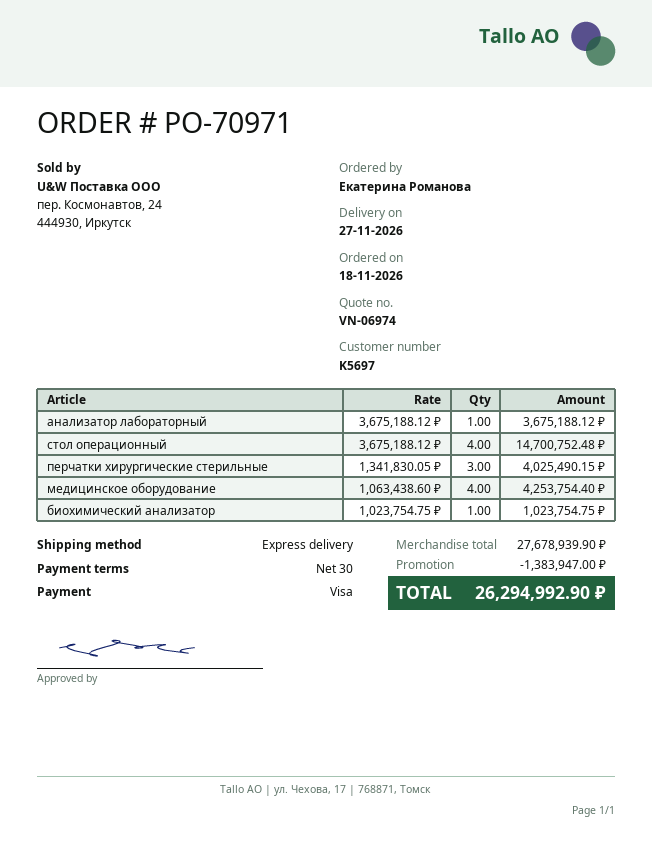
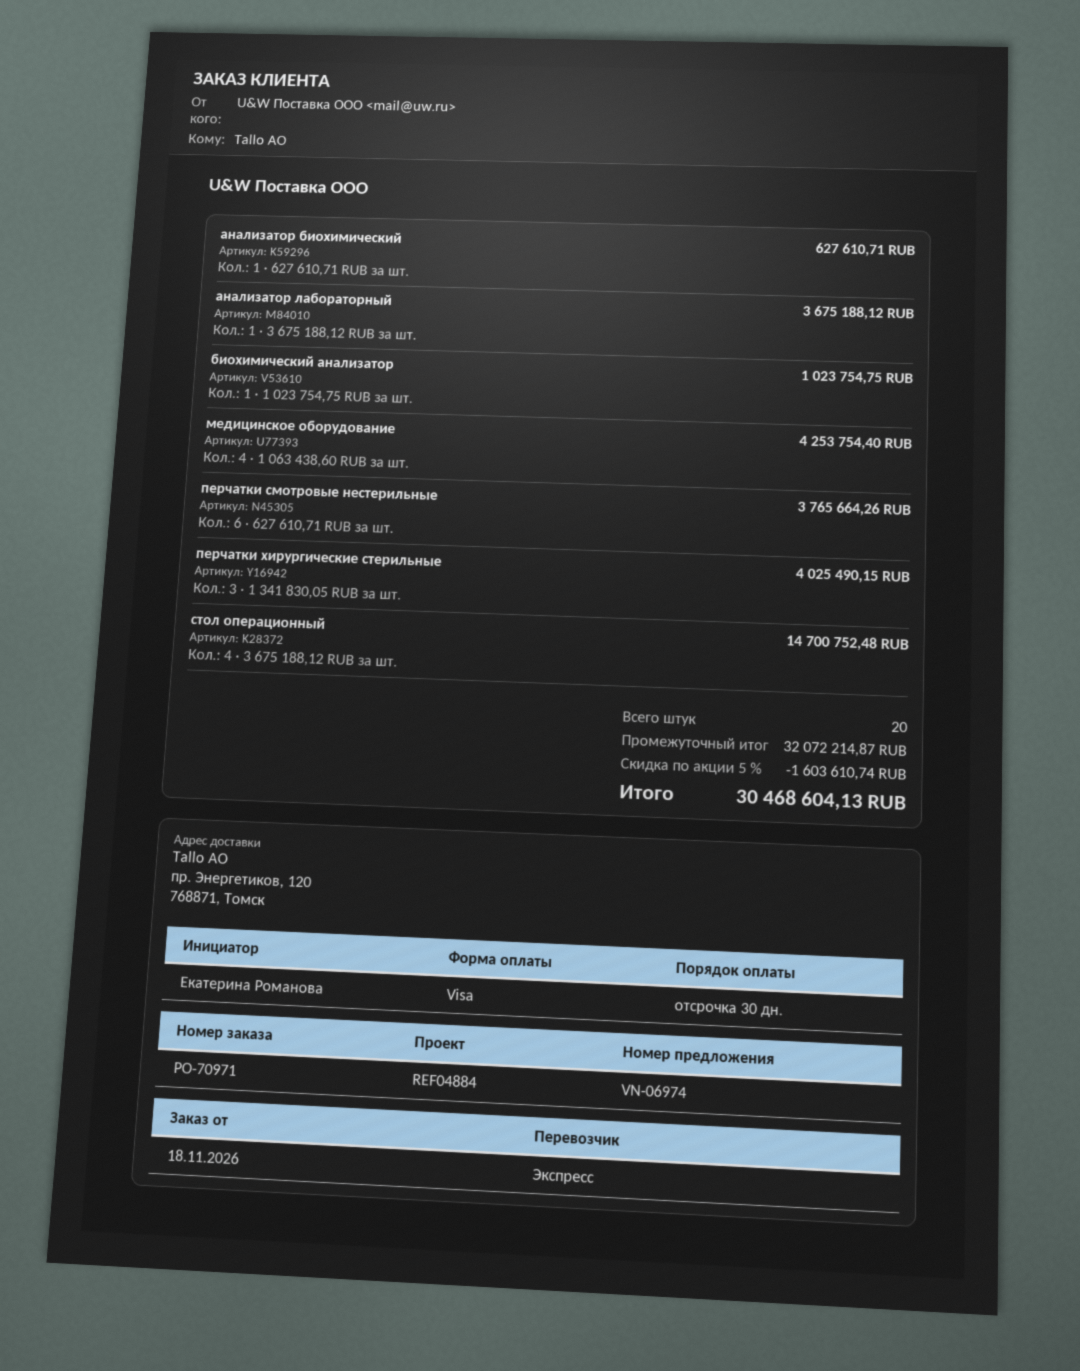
анализатор биохимический: none -> 1 x 627610.71 = 627610.71
перчатки смотровые нестерильные: none -> 6 x 627610.71 = 3765664.26
subtotal: 27678939.90 -> 32072214.87
discount: 1383947.00 -> 1603610.74
total: 26294992.90 -> 30468604.13

